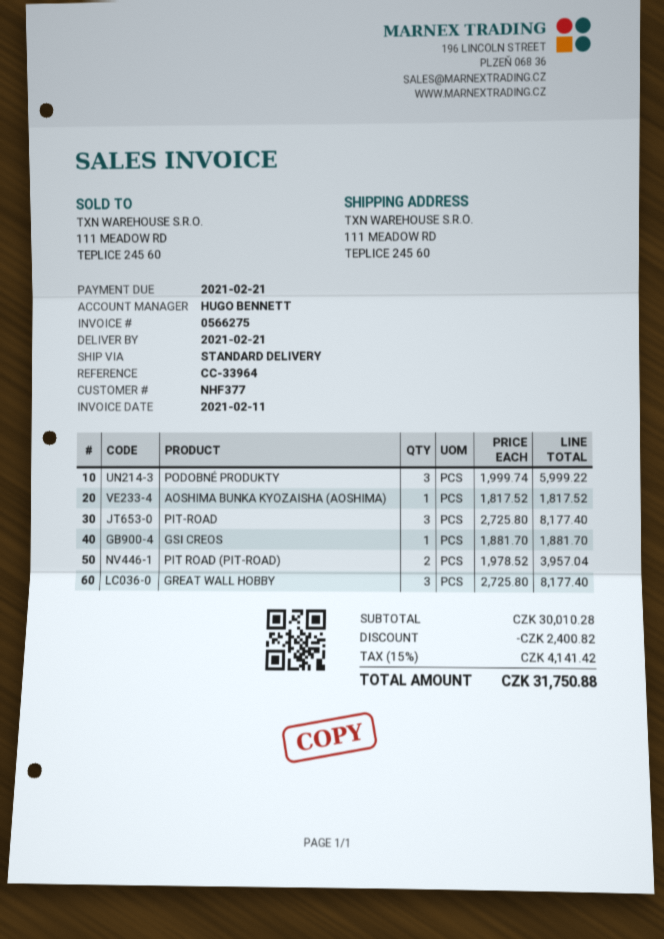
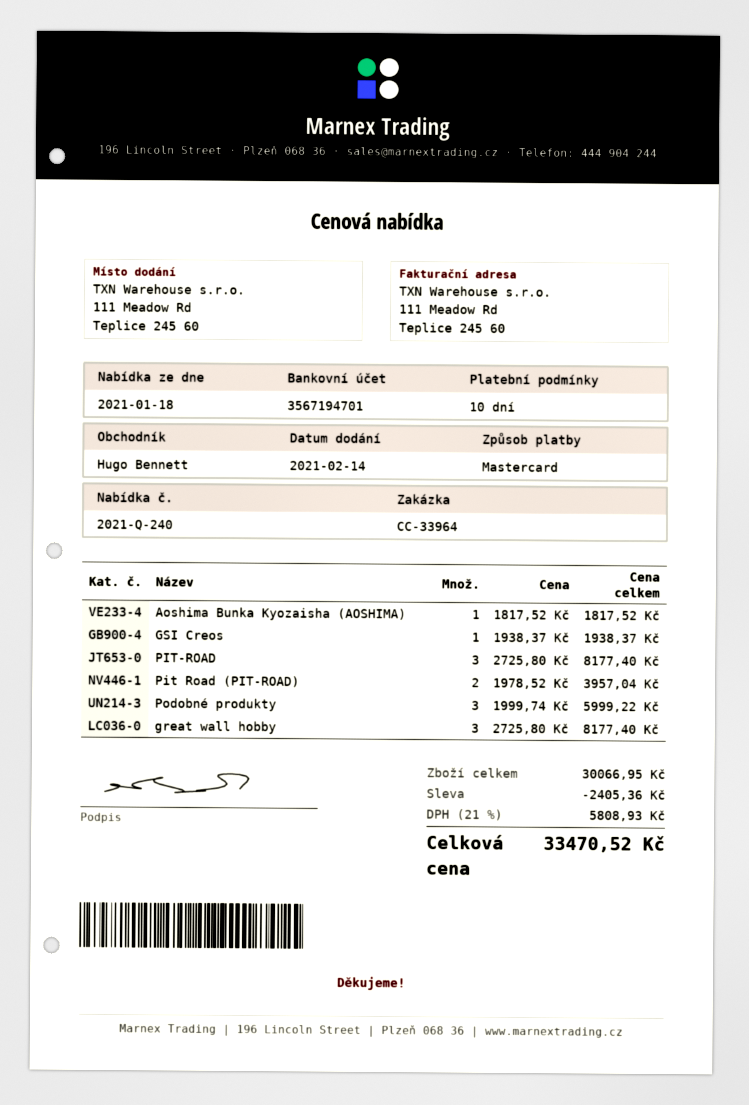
delivery date: 2021-02-21 -> 2021-02-14
GSI CREOS: 1 x 1881.70 = 1881.70 -> 1 x 1938.37 = 1938.37
subtotal: 30010.28 -> 30066.95
discount: 2400.82 -> 2405.36
tax: 15% = 4141.42 -> 21% = 5808.93
total: 31750.88 -> 33470.52

